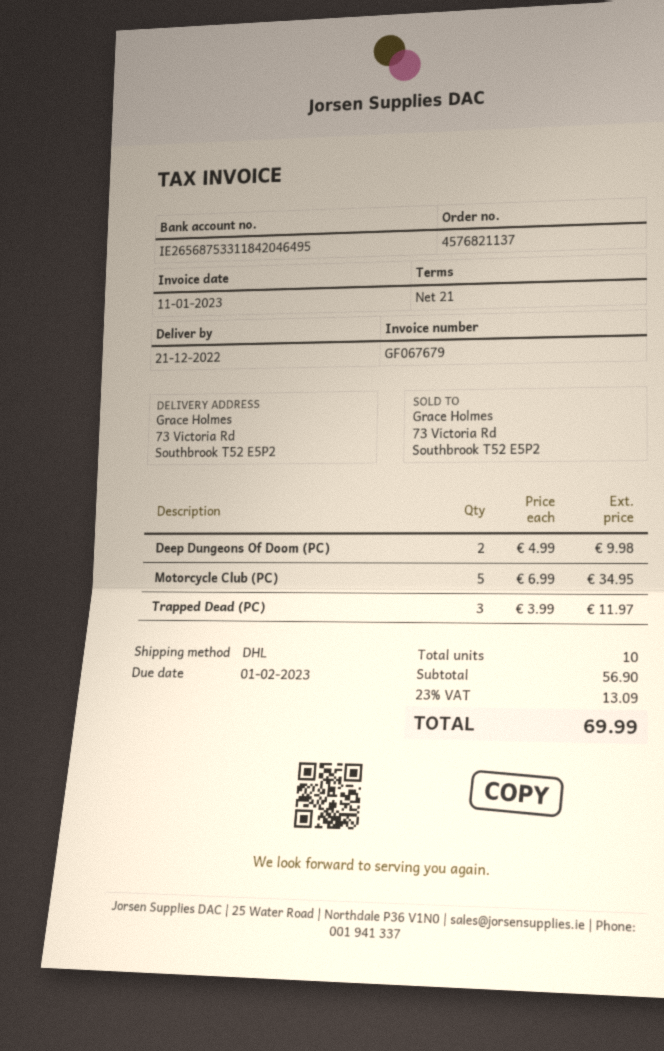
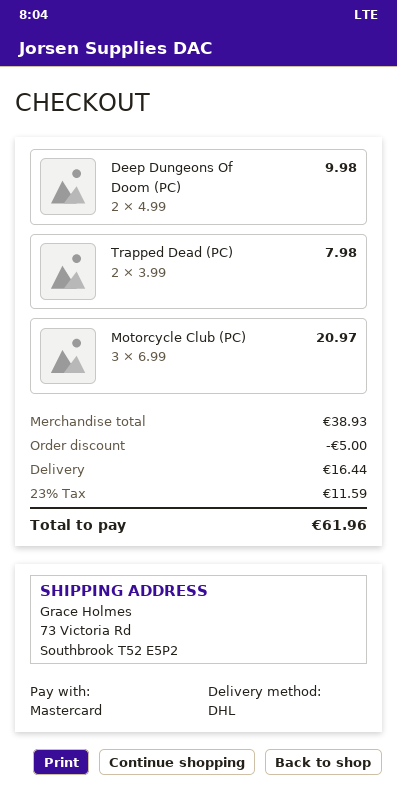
Motorcycle Club (PC): 5 x 6.99 = 34.95 -> 3 x 6.99 = 20.97
Trapped Dead (PC): 3 x 3.99 = 11.97 -> 2 x 3.99 = 7.98
subtotal: 56.90 -> 38.93
discount: none -> 5.00
shipping: none -> 16.44
tax: 23% = 13.09 -> 23% = 11.59
total: 69.99 -> 61.96

